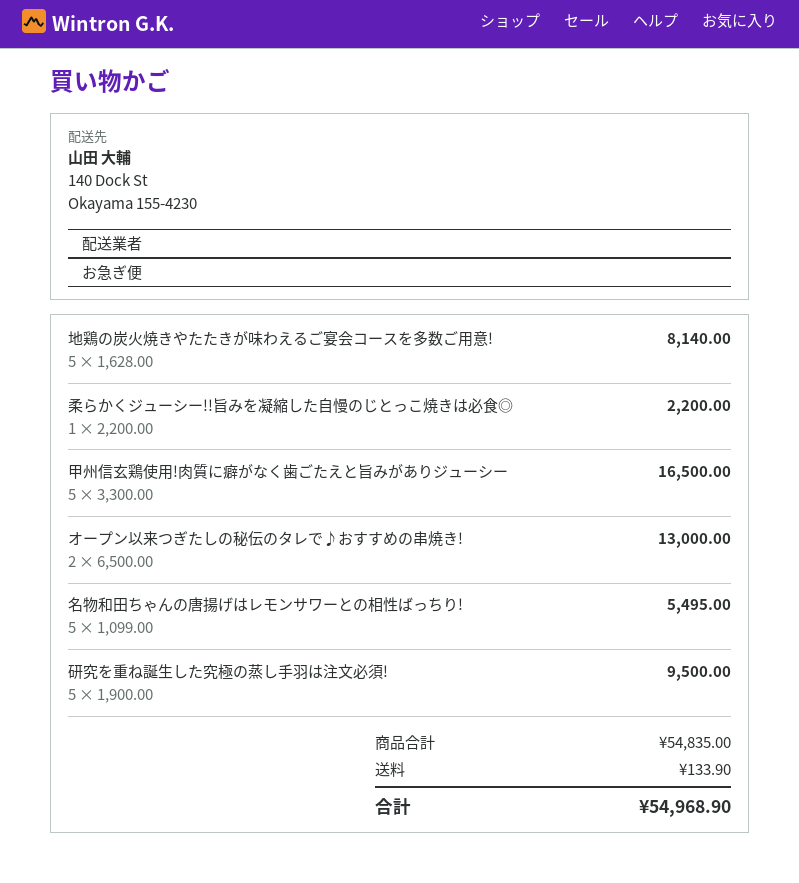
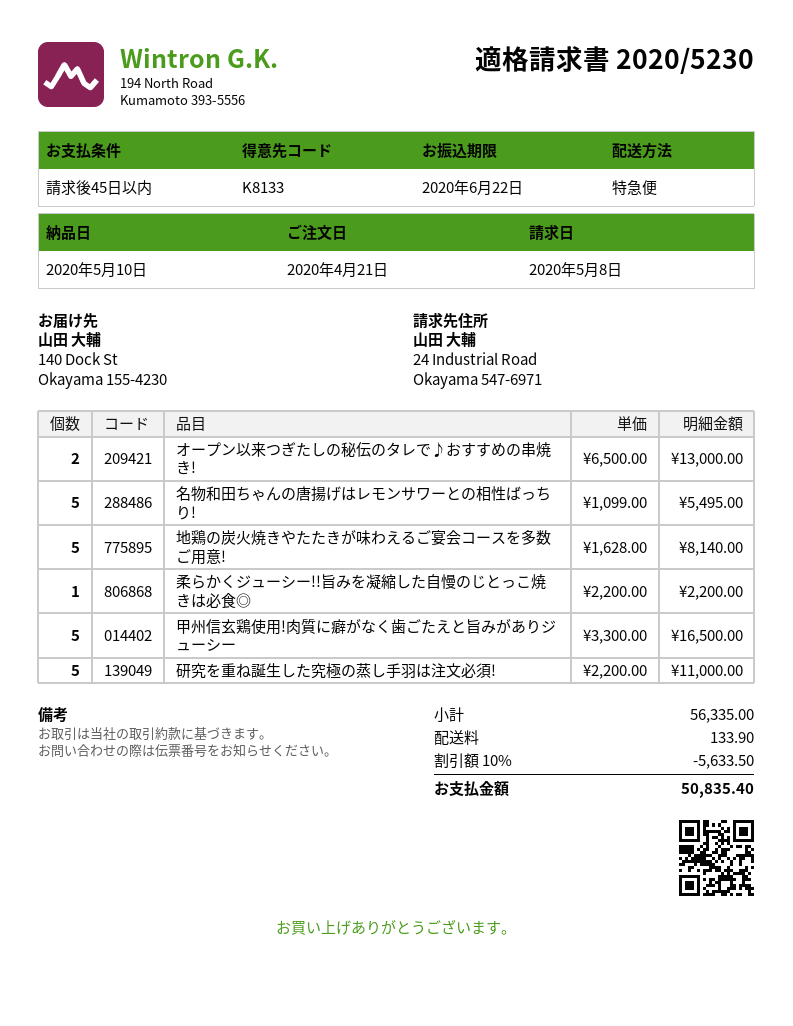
研究を重ね誕生した究極の蒸し手羽は注文必須!: 5 x 1900.00 = 9500.00 -> 5 x 2200.00 = 11000.00
subtotal: 54835.00 -> 56335.00
discount: none -> 10% = 5633.50
total: 54968.90 -> 50835.40

